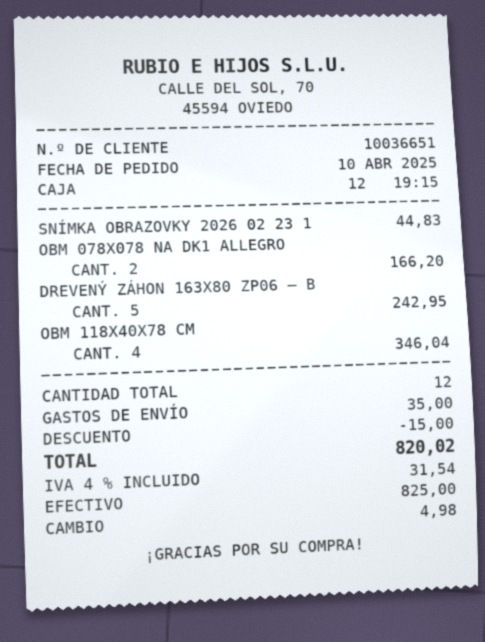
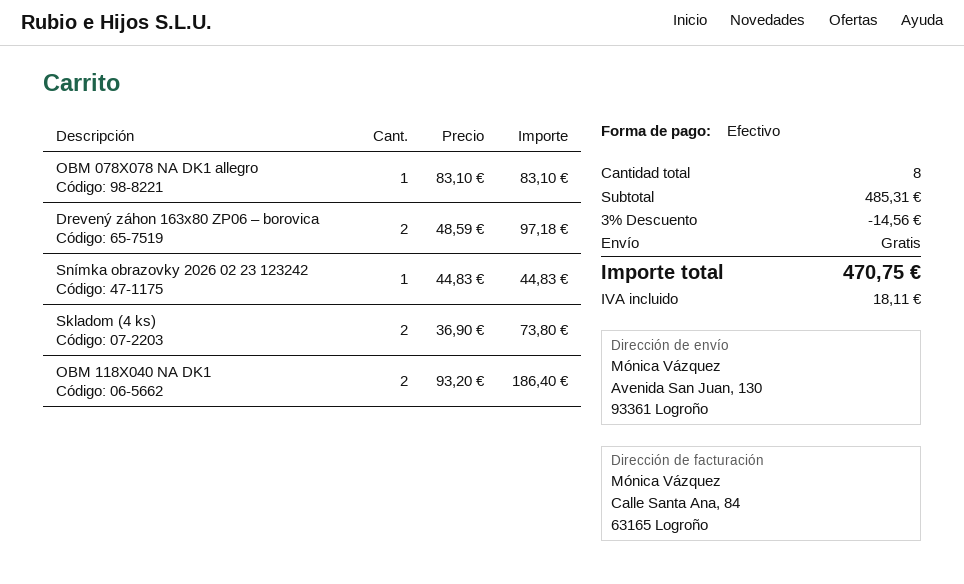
OBM 078X078 NA DK1 ALLEGRO: 2 for 166.20 -> 1 for 83.10
DREVENÝ ZÁHON 163X80 ZP06 – B: 5 for 242.95 -> 2 for 97.18
OBM 118X40X78 CM: 4 for 346.04 -> none
Skladom (4 ks): none -> 2 for 73.80
OBM 118X040 NA DK1: none -> 2 for 186.40
total quantity: 12 -> 8
discount: 15.00 -> 14.56
shipping: 35.00 -> 0.00
tax: 31.54 -> 18.11
total: 820.02 -> 470.75

